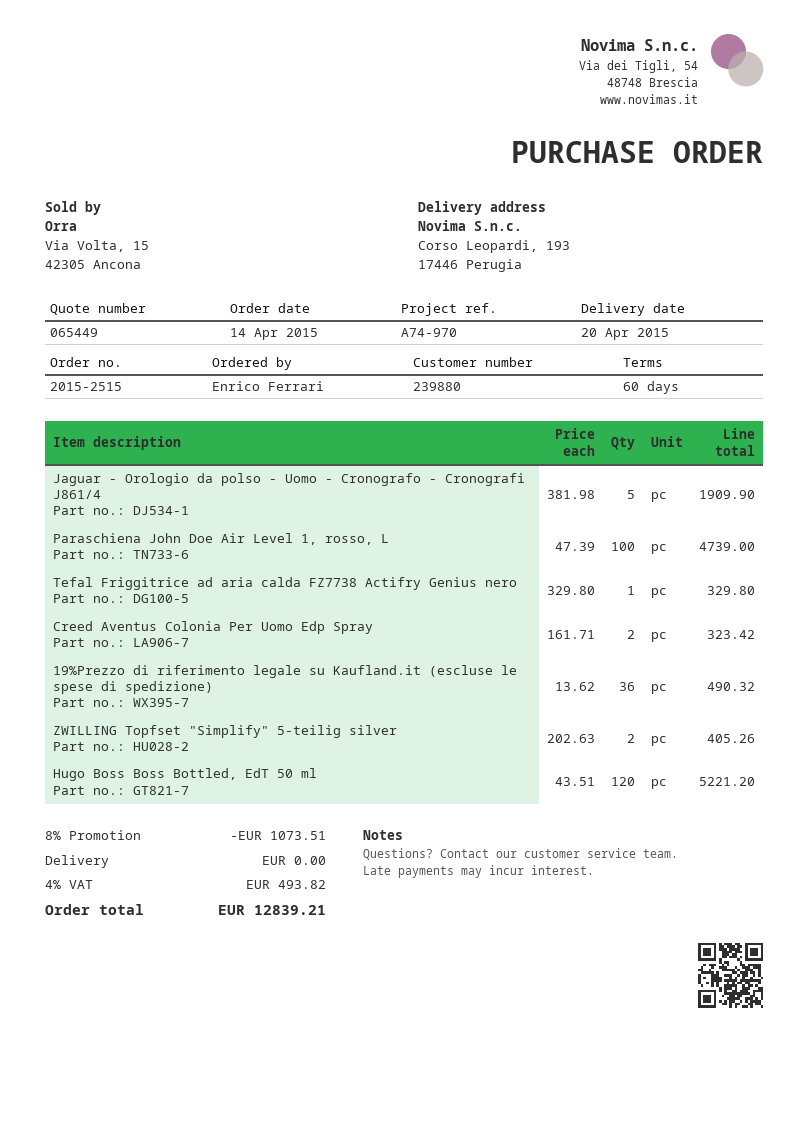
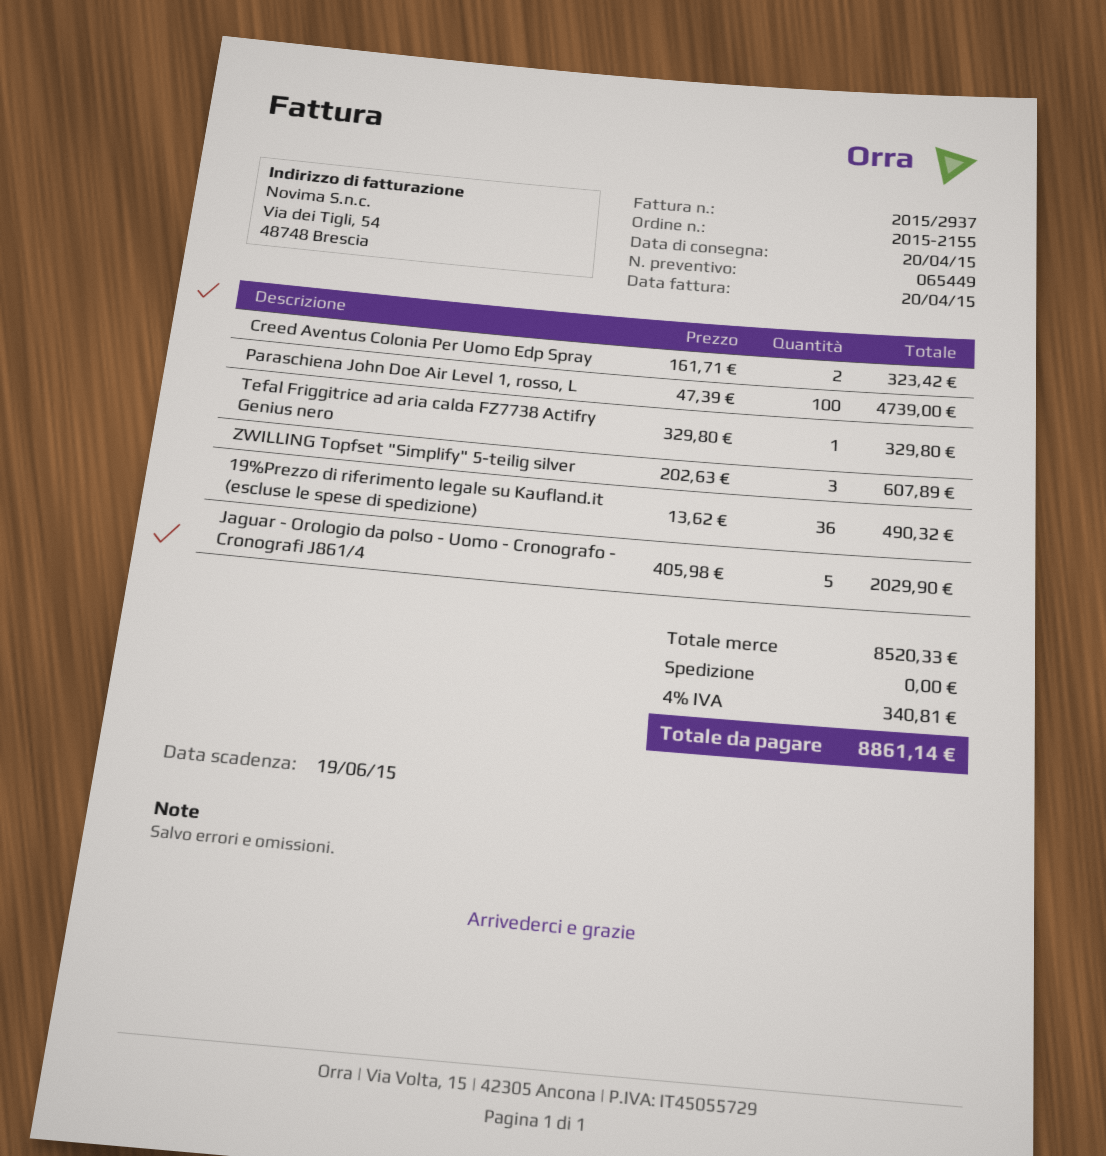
order number: 2015-2515 -> 2015-2155
Jaguar - Orologio da polso - Uomo - Cronografo - Cronografi J861/4: 5 x 381.98 = 1909.90 -> 5 x 405.98 = 2029.90
ZWILLING Topfset "Simplify" 5-teilig silver: 2 x 202.63 = 405.26 -> 3 x 202.63 = 607.89
Hugo Boss Boss Bottled, EdT 50 ml: 120 x 43.51 = 5221.20 -> none
discount: 8% = 1073.51 -> none
tax: 4% = 493.82 -> 4% = 340.81
total: 12839.21 -> 8861.14

